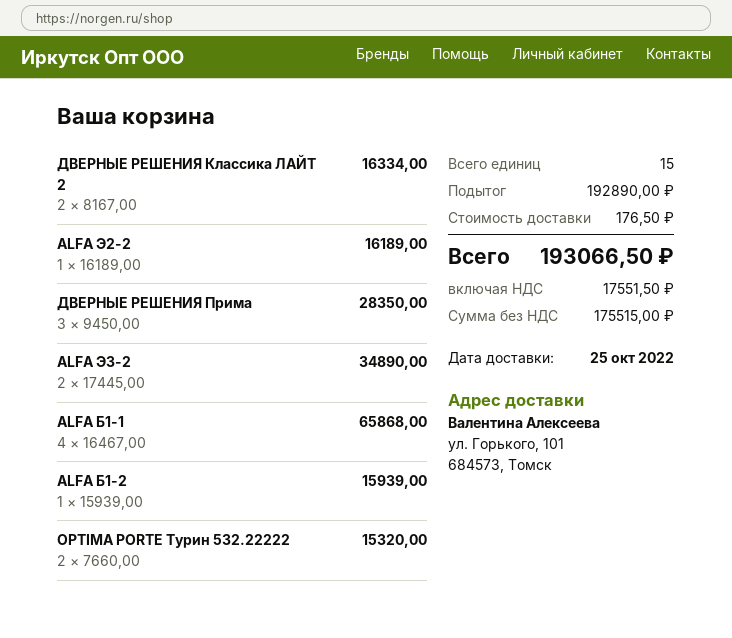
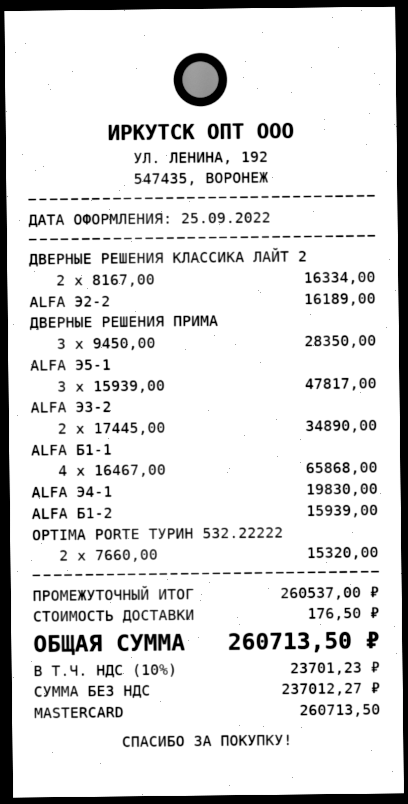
ALFA Э5-1: none -> 3 x 15939.00 = 47817.00
ALFA Э4-1: none -> 1 x 19830.00 = 19830.00
subtotal: 192890.00 -> 260537.00
net: 175515.00 -> 237012.27
tax: 17551.50 -> 23701.23
total: 193066.50 -> 260713.50

